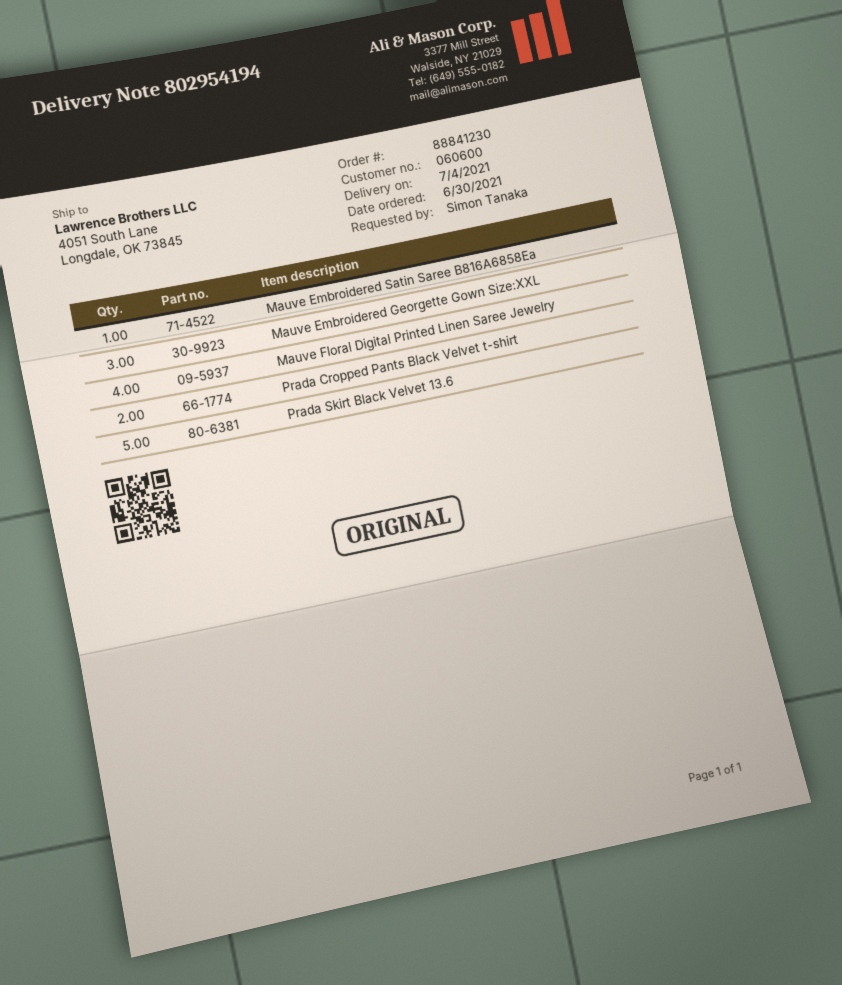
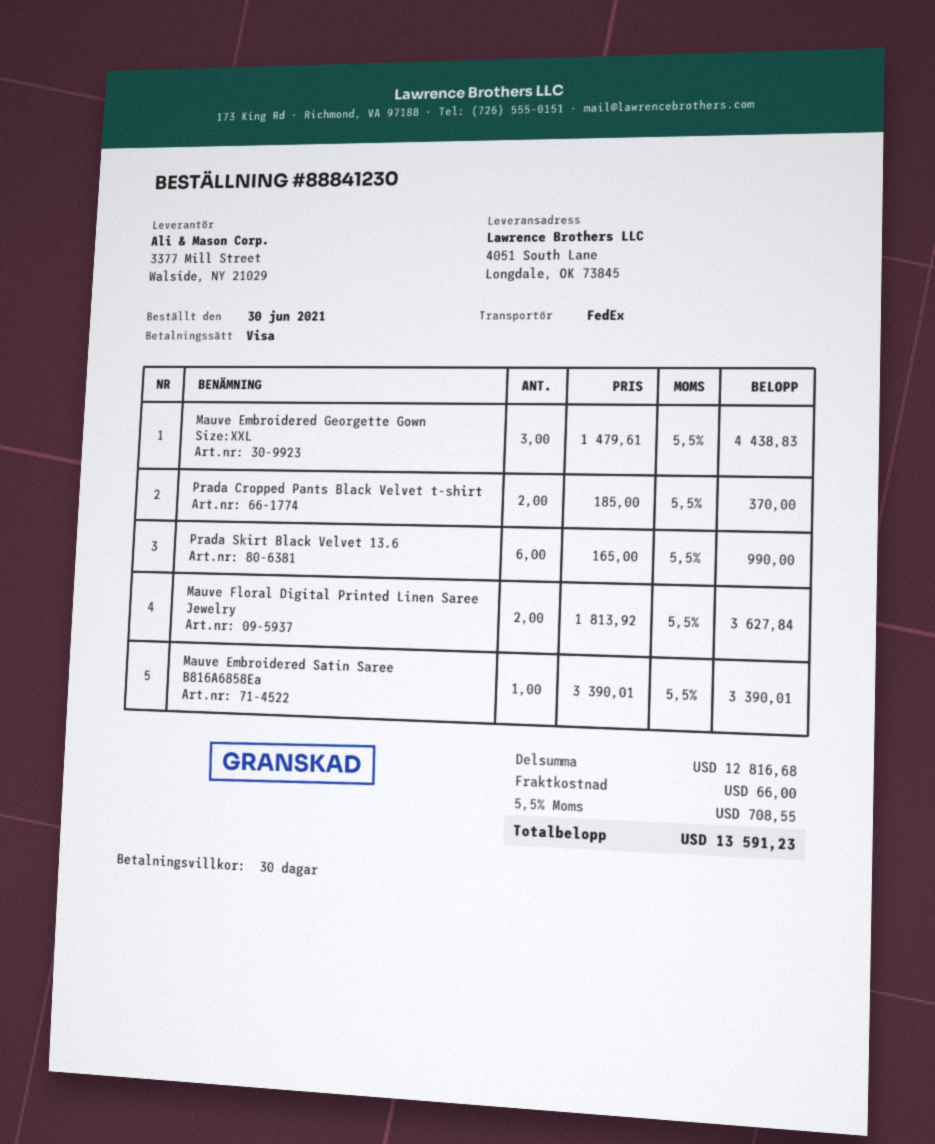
Mauve Floral Digital Printed Linen Saree Jewelry: 4 -> 2
Prada Skirt Black Velvet 13.6: 5 -> 6

